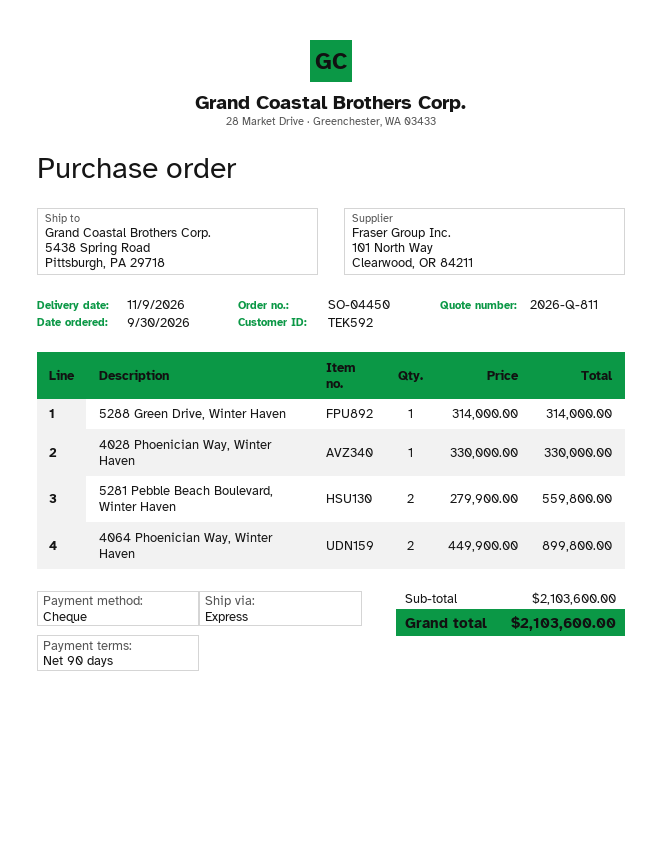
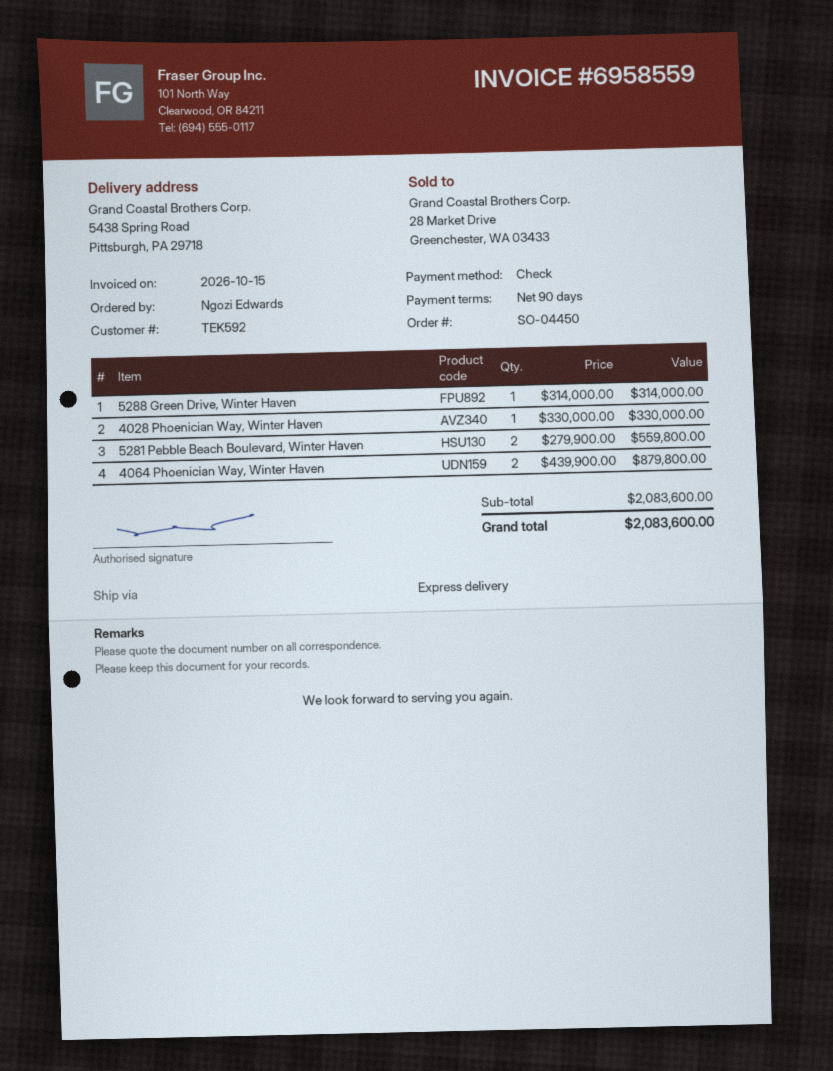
4064 Phoenician Way, Winter Haven: 2 x 449900.00 = 899800.00 -> 2 x 439900.00 = 879800.00
subtotal: 2103600.00 -> 2083600.00
total: 2103600.00 -> 2083600.00

